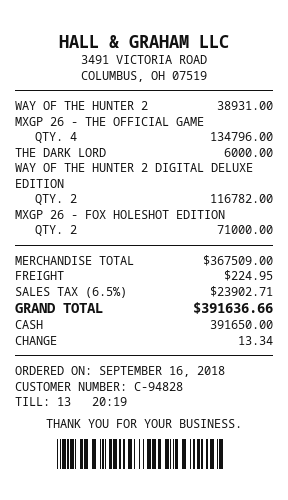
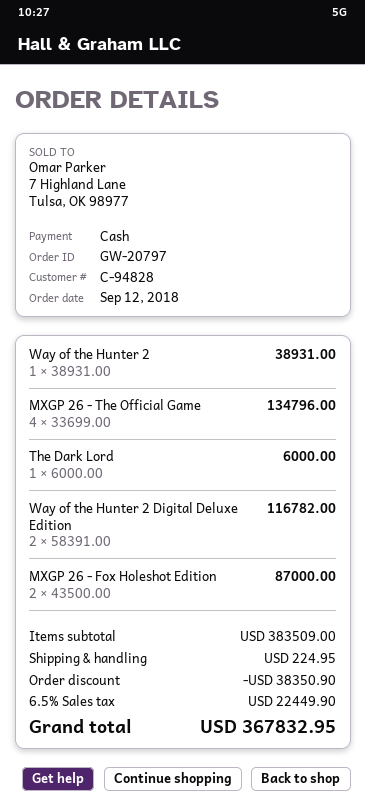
order date: 2018-09-16 -> 2018-09-12
MXGP 26 - FOX HOLESHOT EDITION: 2 for 71000.00 -> 2 for 87000.00
subtotal: 367509.00 -> 383509.00
discount: none -> 38350.90
tax: 6.5% = 23902.71 -> 6.5% = 22449.90
total: 391636.66 -> 367832.95

